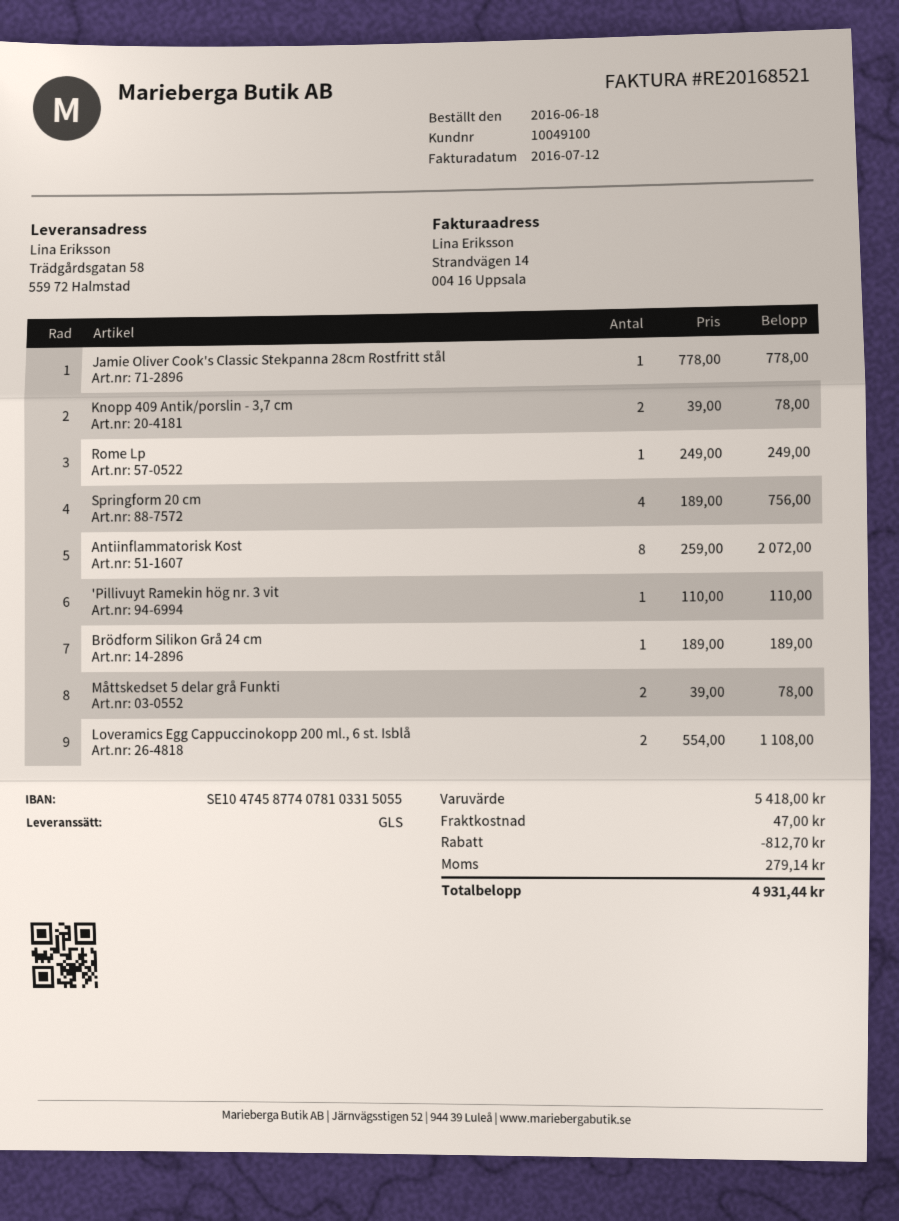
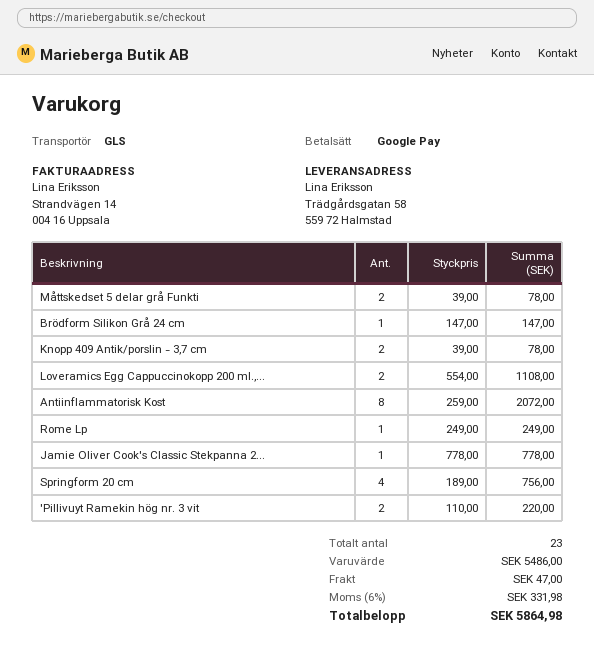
'Pillivuyt Ramekin hög nr. 3 vit: 1 x 110.00 = 110.00 -> 2 x 110.00 = 220.00
Brödform Silikon Grå 24 cm: 1 x 189.00 = 189.00 -> 1 x 147.00 = 147.00
subtotal: 5418.00 -> 5486.00
discount: 812.70 -> none
tax: 279.14 -> 331.98
total: 4931.44 -> 5864.98

